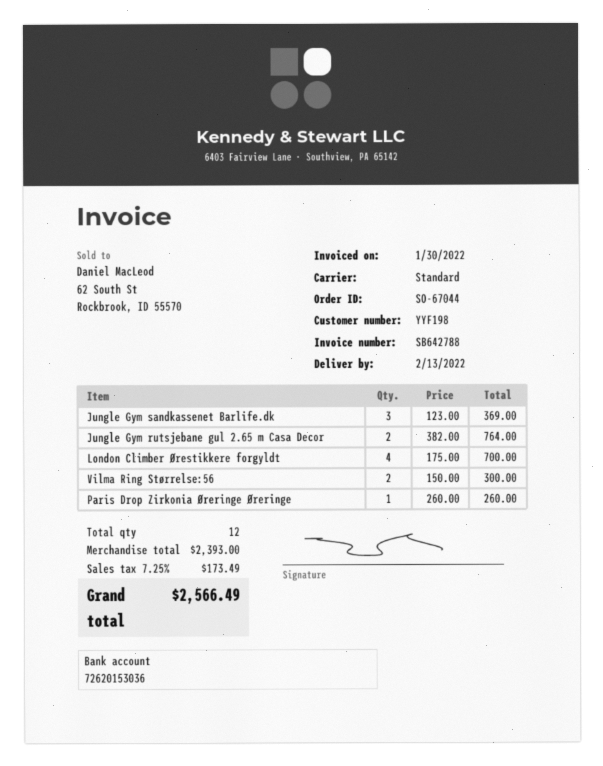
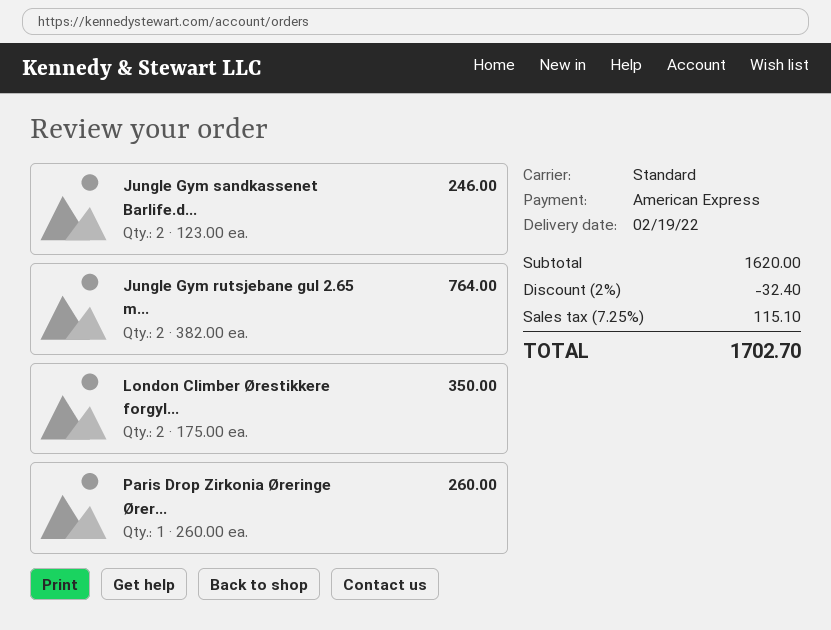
delivery date: 2022-02-13 -> 2022-02-19
Jungle Gym sandkassenet Barlife.dk: 3 x 123.00 = 369.00 -> 2 x 123.00 = 246.00
London Climber Ørestikkere forgyldt: 4 x 175.00 = 700.00 -> 2 x 175.00 = 350.00
Vilma Ring Størrelse:56: 2 x 150.00 = 300.00 -> none
subtotal: 2393.00 -> 1620.00
discount: none -> 2% = 32.40
tax: 7.25% = 173.49 -> 7.25% = 115.10
total: 2566.49 -> 1702.70

